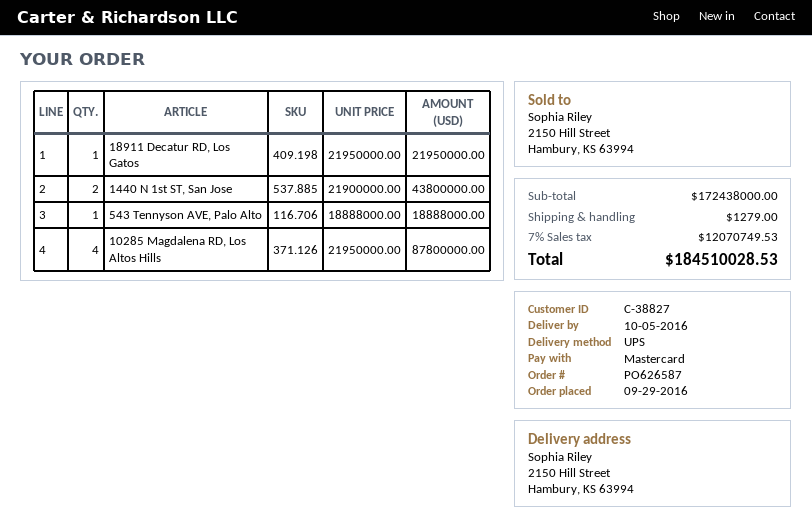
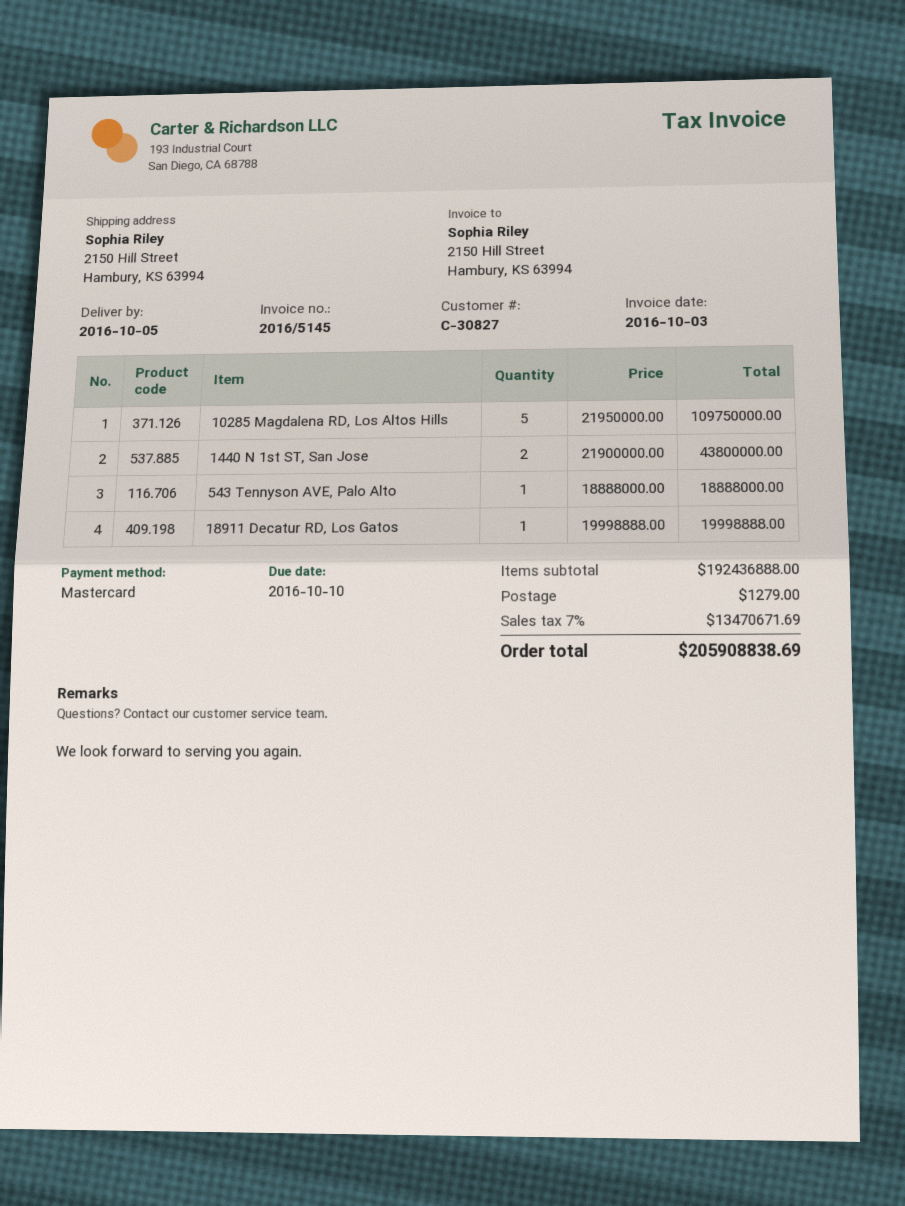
customer number: C-38827 -> C-30827
18911 Decatur RD, Los Gatos: 1 x 21950000.00 = 21950000.00 -> 1 x 19998888.00 = 19998888.00
10285 Magdalena RD, Los Altos Hills: 4 x 21950000.00 = 87800000.00 -> 5 x 21950000.00 = 109750000.00
subtotal: 172438000.00 -> 192436888.00
tax: 7% = 12070749.53 -> 7% = 13470671.69
total: 184510028.53 -> 205908838.69

